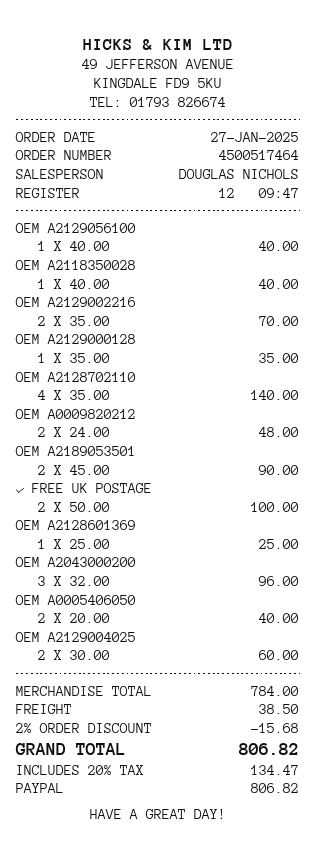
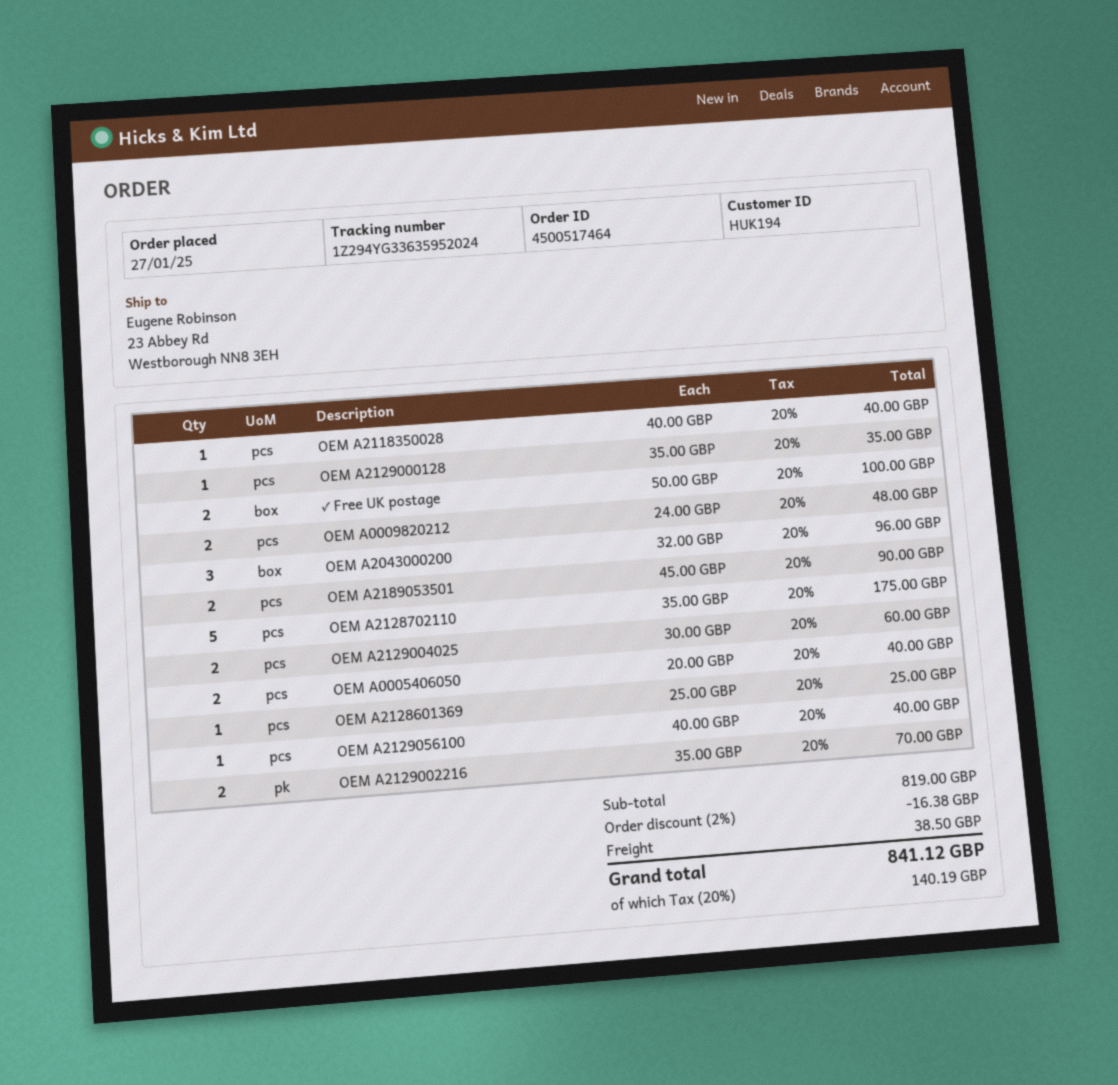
OEM A2128702110: 4 x 35.00 = 140.00 -> 5 x 35.00 = 175.00
subtotal: 784.00 -> 819.00
discount: 2% = 15.68 -> 2% = 16.38
tax: 20% = 134.47 -> 20% = 140.19
total: 806.82 -> 841.12

